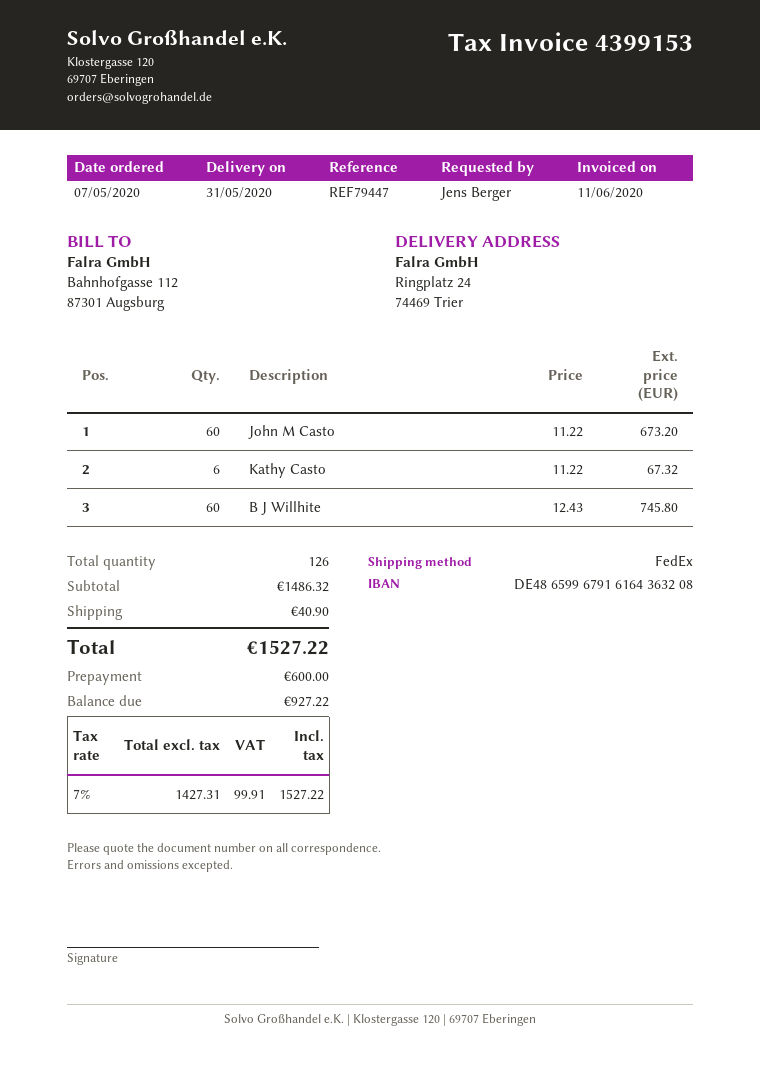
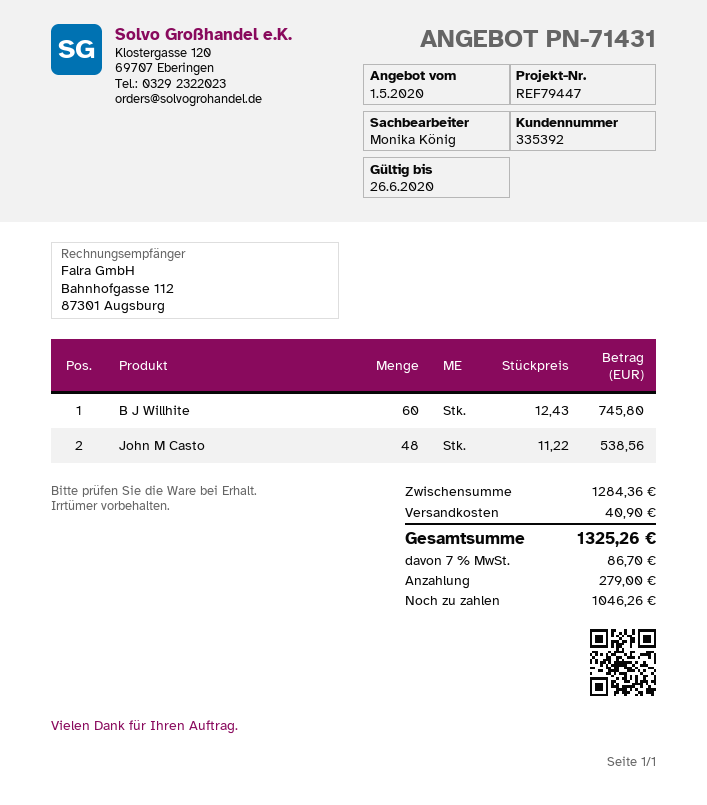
John M Casto: 60 x 11.22 = 673.20 -> 48 x 11.22 = 538.56
Kathy Casto: 6 x 11.22 = 67.32 -> none
subtotal: 1486.32 -> 1284.36
tax: 7% = 99.91 -> 7% = 86.70
total: 1527.22 -> 1325.26
deposit: 600.00 -> 279.00
balance: 927.22 -> 1046.26

